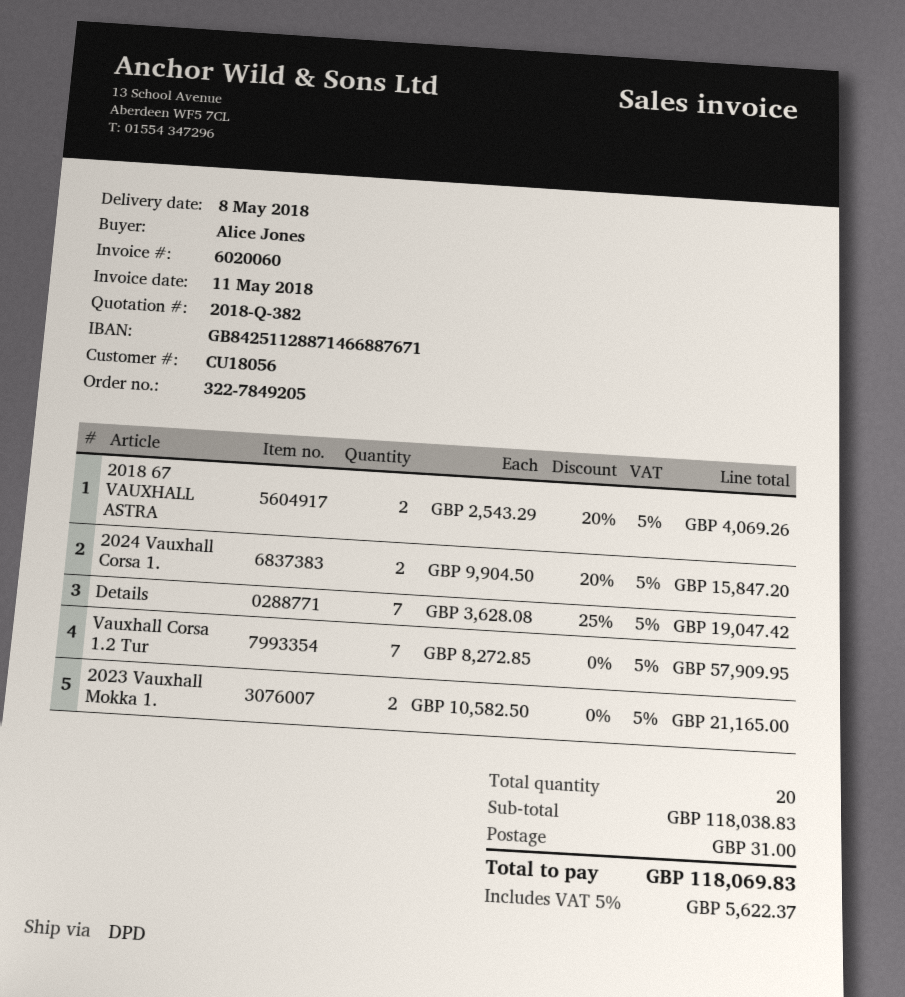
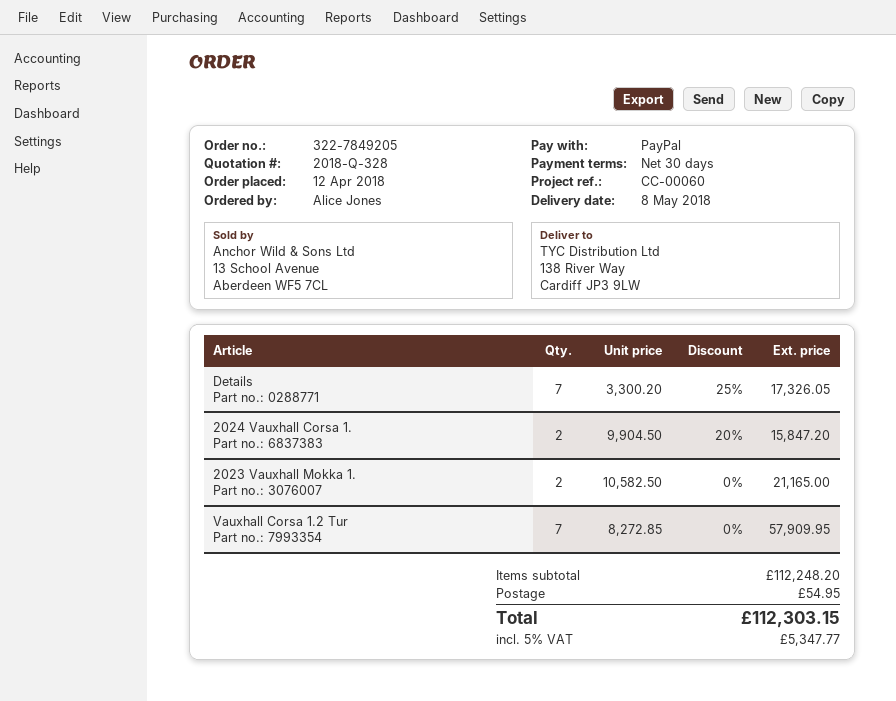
quote number: 2018-Q-382 -> 2018-Q-328
2018 67 VAUXHALL ASTRA: 2 x 2543.29 - 20% = 4069.26 -> none
Details: 7 x 3628.08 - 25% = 19047.42 -> 7 x 3300.20 - 25% = 17326.05
subtotal: 118038.83 -> 112248.20
shipping: 31.00 -> 54.95
tax: 5% = 5622.37 -> 5% = 5347.77
total: 118069.83 -> 112303.15

